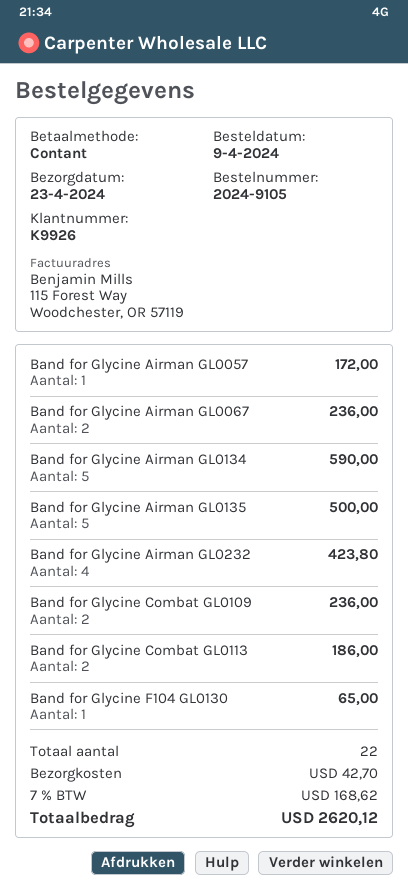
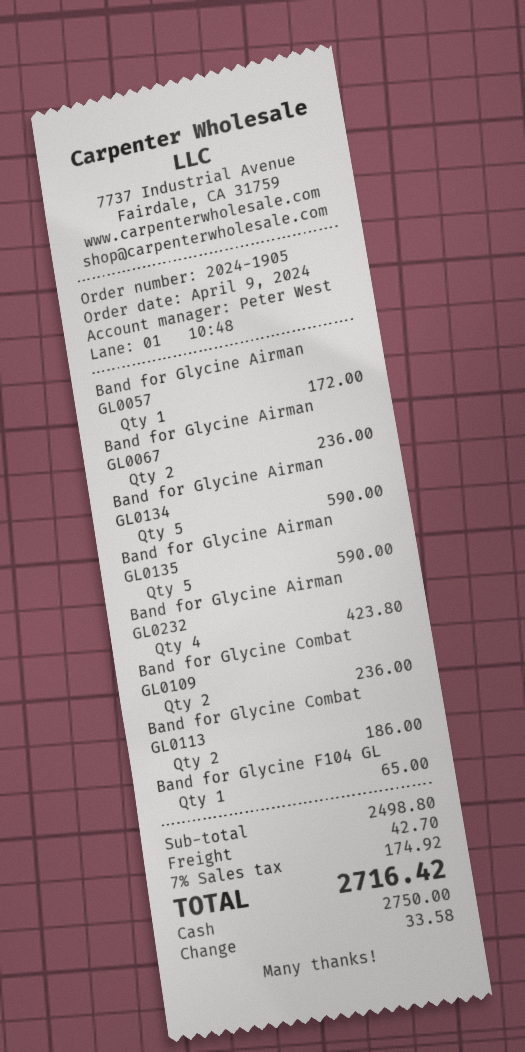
order number: 2024-9105 -> 2024-1905
Band for Glycine Airman GL0135: 5 for 500.00 -> 5 for 590.00
tax: 7% = 168.62 -> 7% = 174.92
total: 2620.12 -> 2716.42

